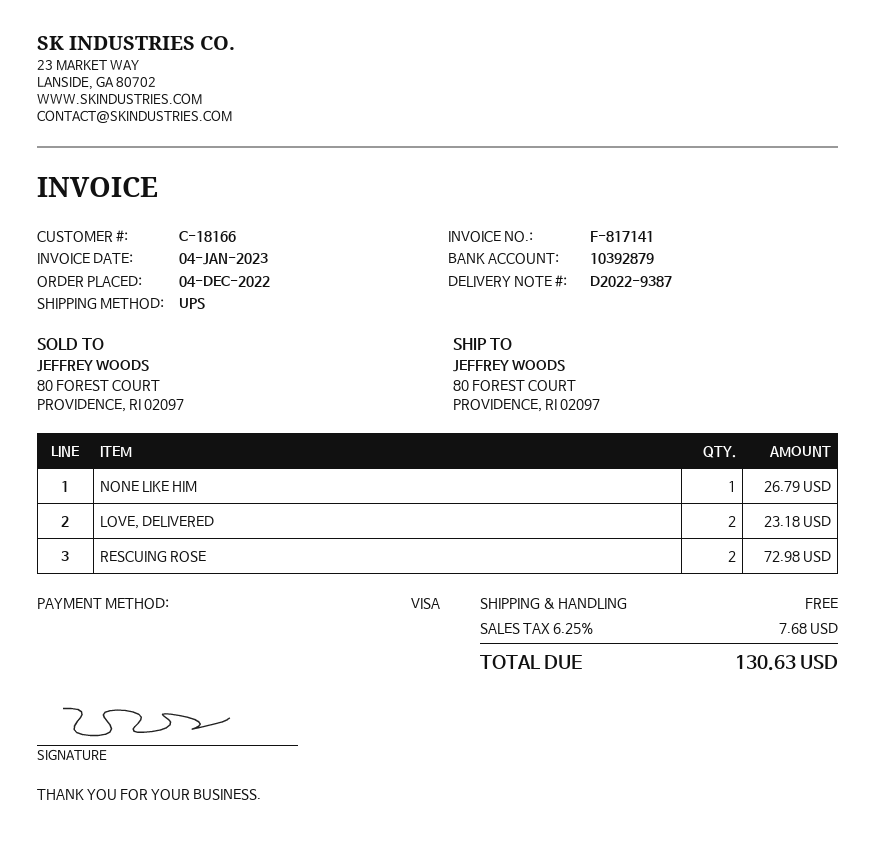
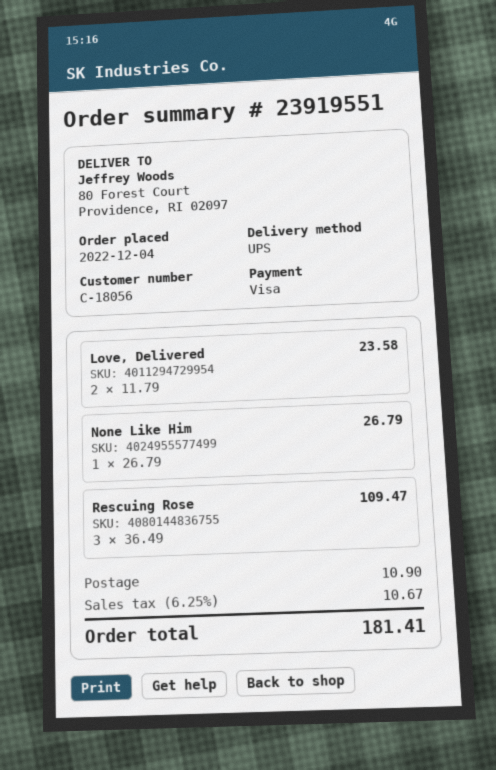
customer number: C-18166 -> C-18056
LOVE, DELIVERED: 2 for 23.18 -> 2 for 23.58
RESCUING ROSE: 2 for 72.98 -> 3 for 109.47
shipping: 0.00 -> 10.90
tax: 6.25% = 7.68 -> 6.25% = 10.67
total: 130.63 -> 181.41

